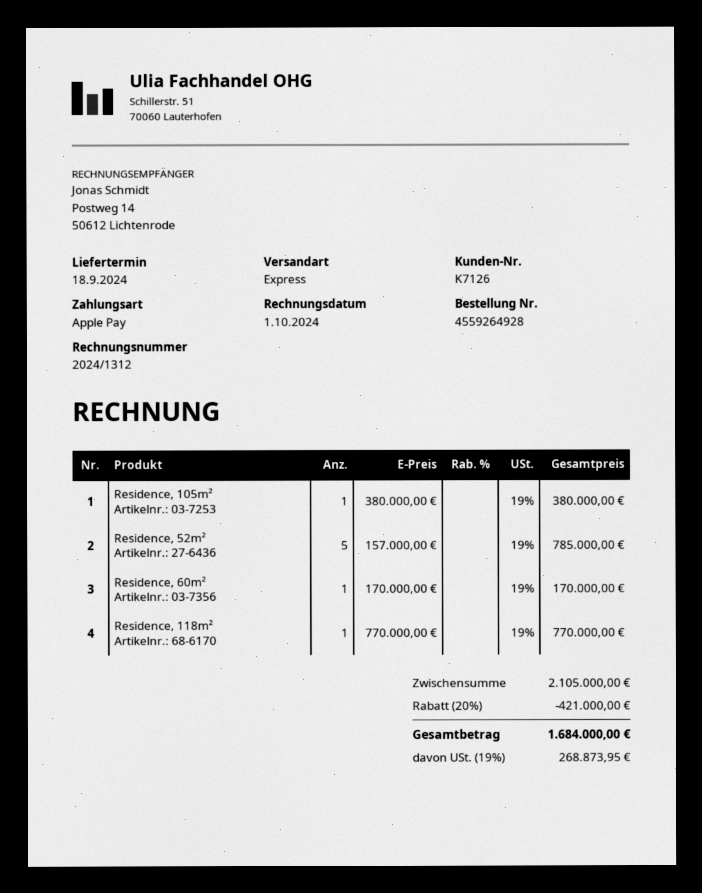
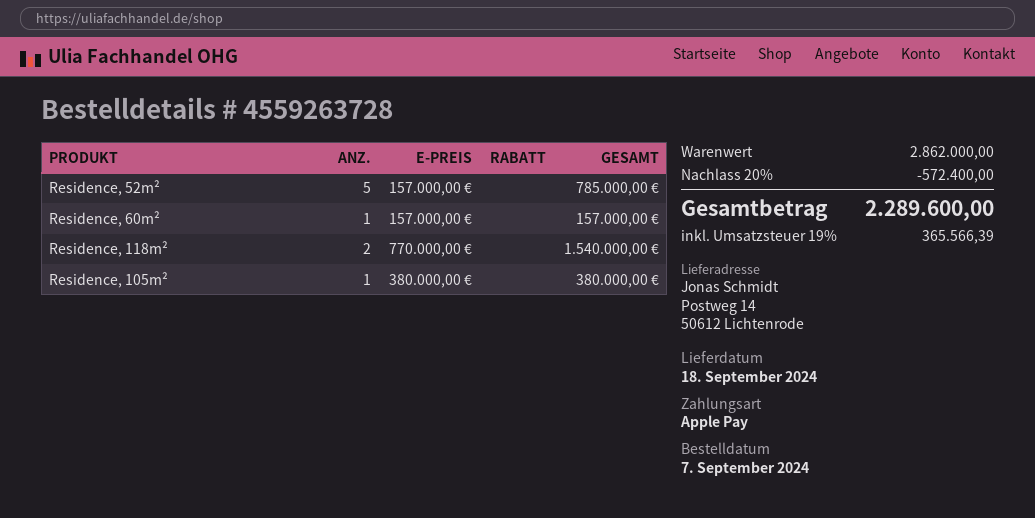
order number: 4559264928 -> 4559263728
Residence, 60m²: 1 x 170000.00 = 170000.00 -> 1 x 157000.00 = 157000.00
Residence, 118m²: 1 x 770000.00 = 770000.00 -> 2 x 770000.00 = 1540000.00
subtotal: 2105000.00 -> 2862000.00
discount: 20% = 421000.00 -> 20% = 572400.00
tax: 19% = 268873.95 -> 19% = 365566.39
total: 1684000.00 -> 2289600.00

